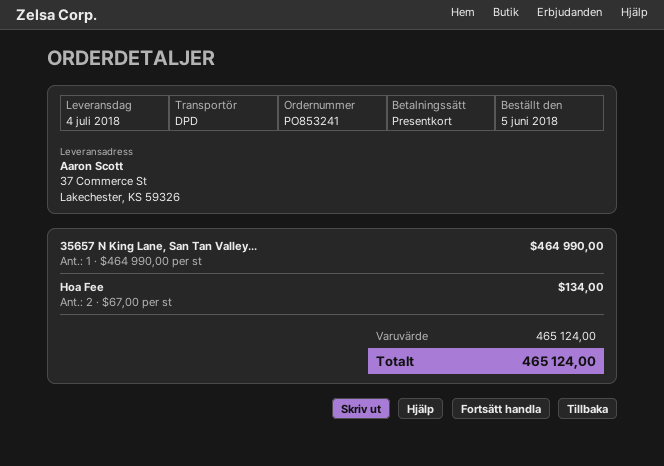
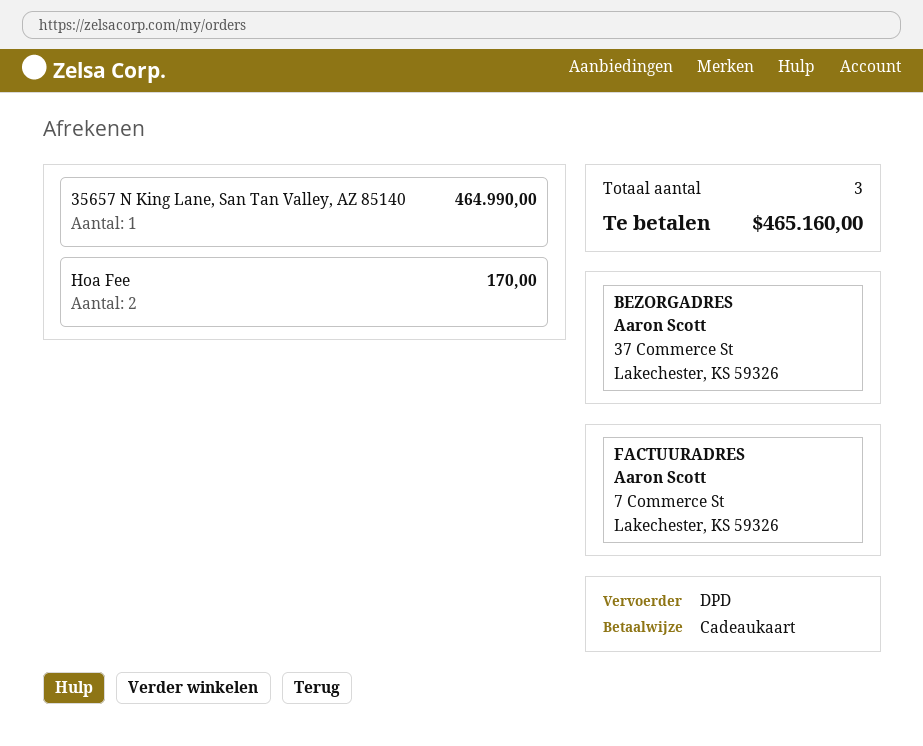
Hoa Fee: 2 for 134.00 -> 2 for 170.00
total: 465124.00 -> 465160.00

